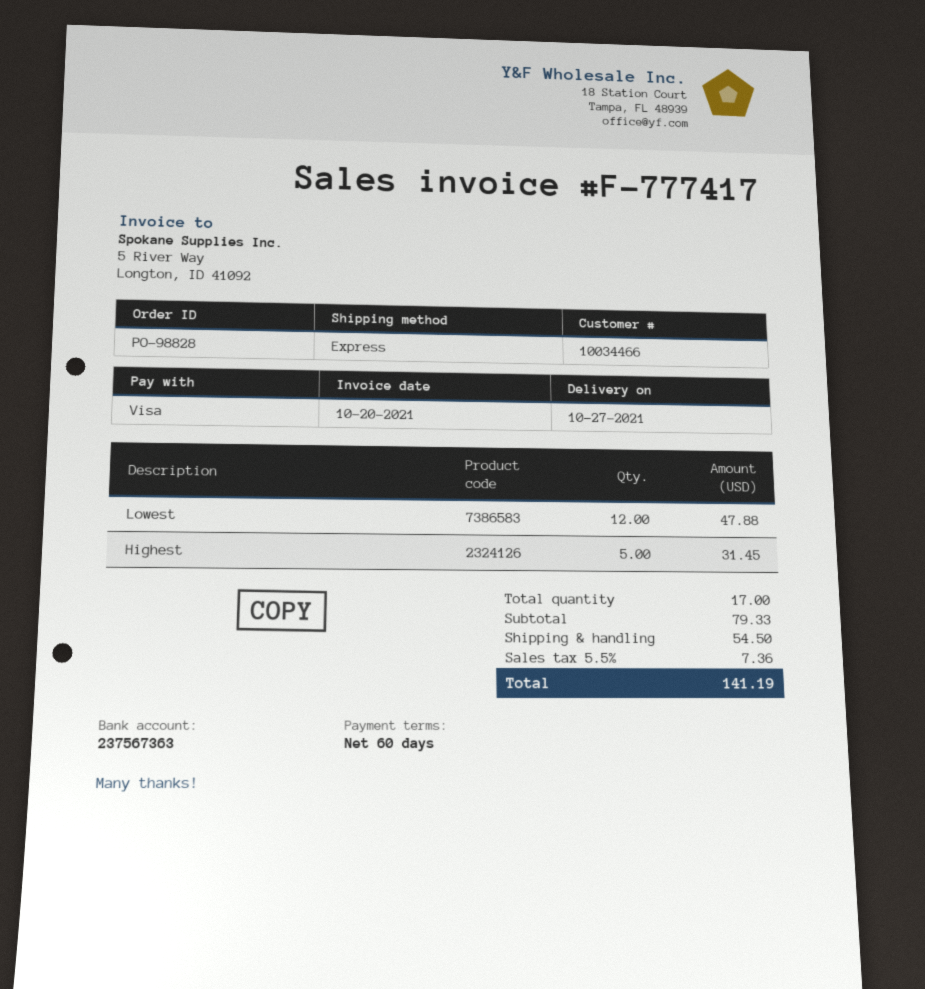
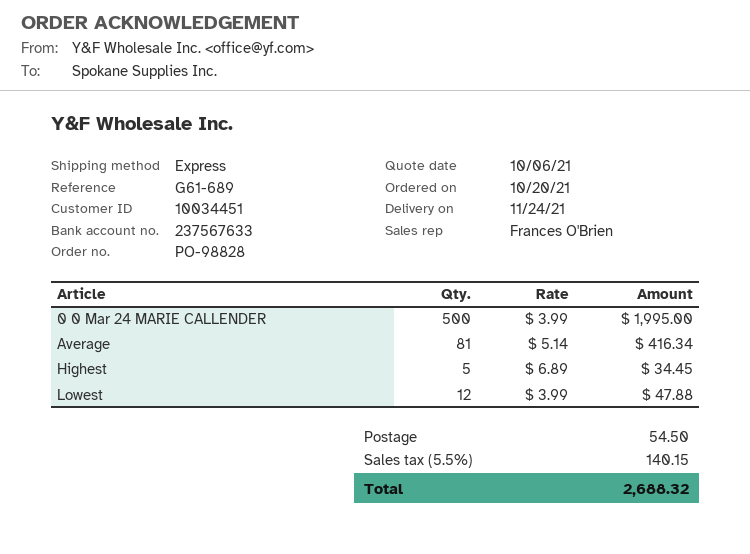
delivery date: 2021-10-27 -> 2021-11-24
customer number: 10034466 -> 10034451
bank account: 237567363 -> 237567633
Highest: 5 for 31.45 -> 5 for 34.45
0 0 Mar 24 MARIE CALLENDER: none -> 500 for 1995.00
Average: none -> 81 for 416.34
tax: 5.5% = 7.36 -> 5.5% = 140.15
total: 141.19 -> 2688.32

